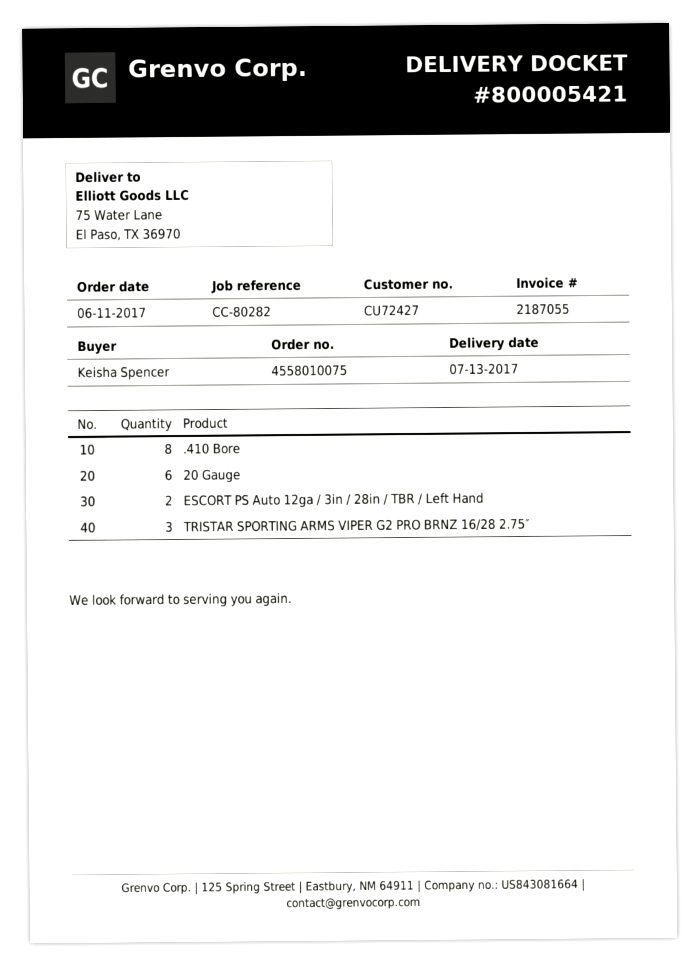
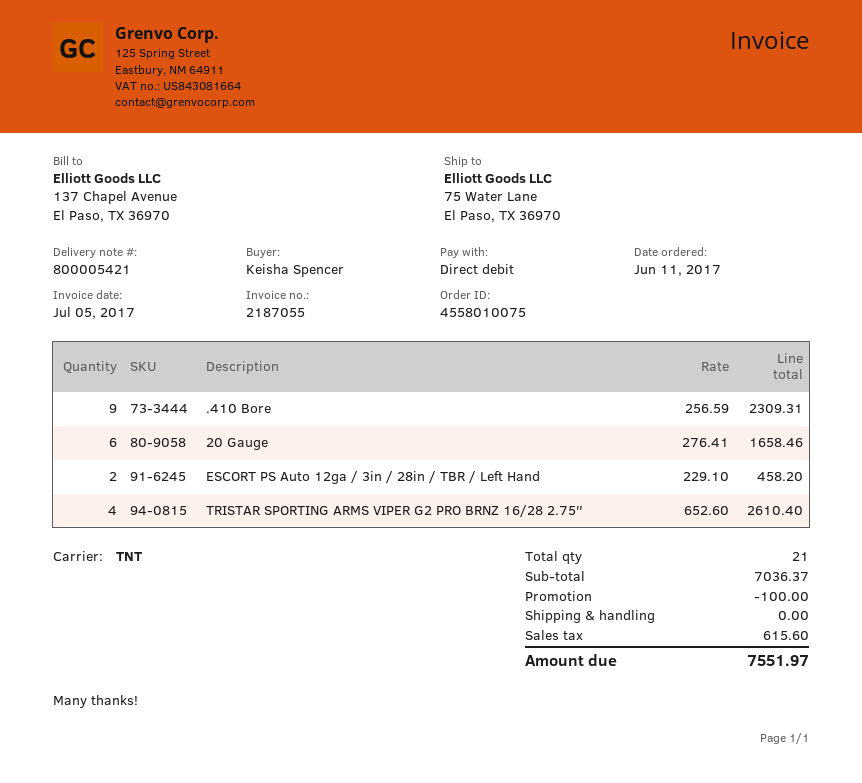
.410 Bore: 8 -> 9
TRISTAR SPORTING ARMS VIPER G2 PRO BRNZ 16/28 2.75″: 3 -> 4

